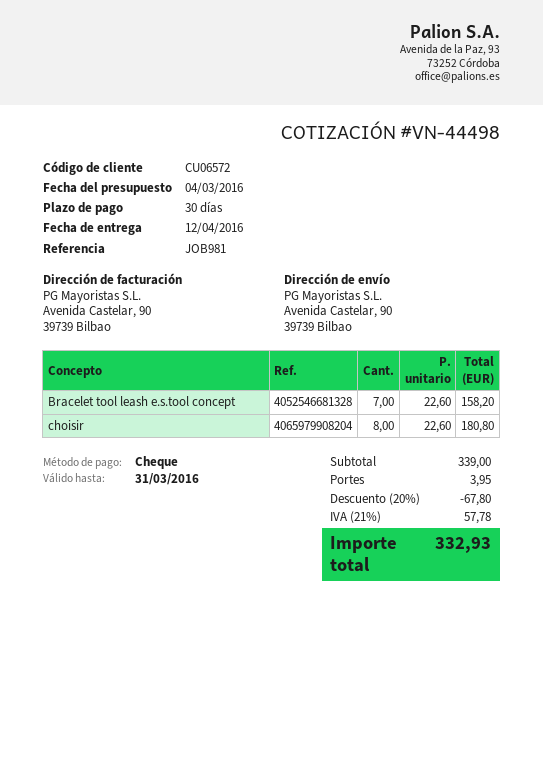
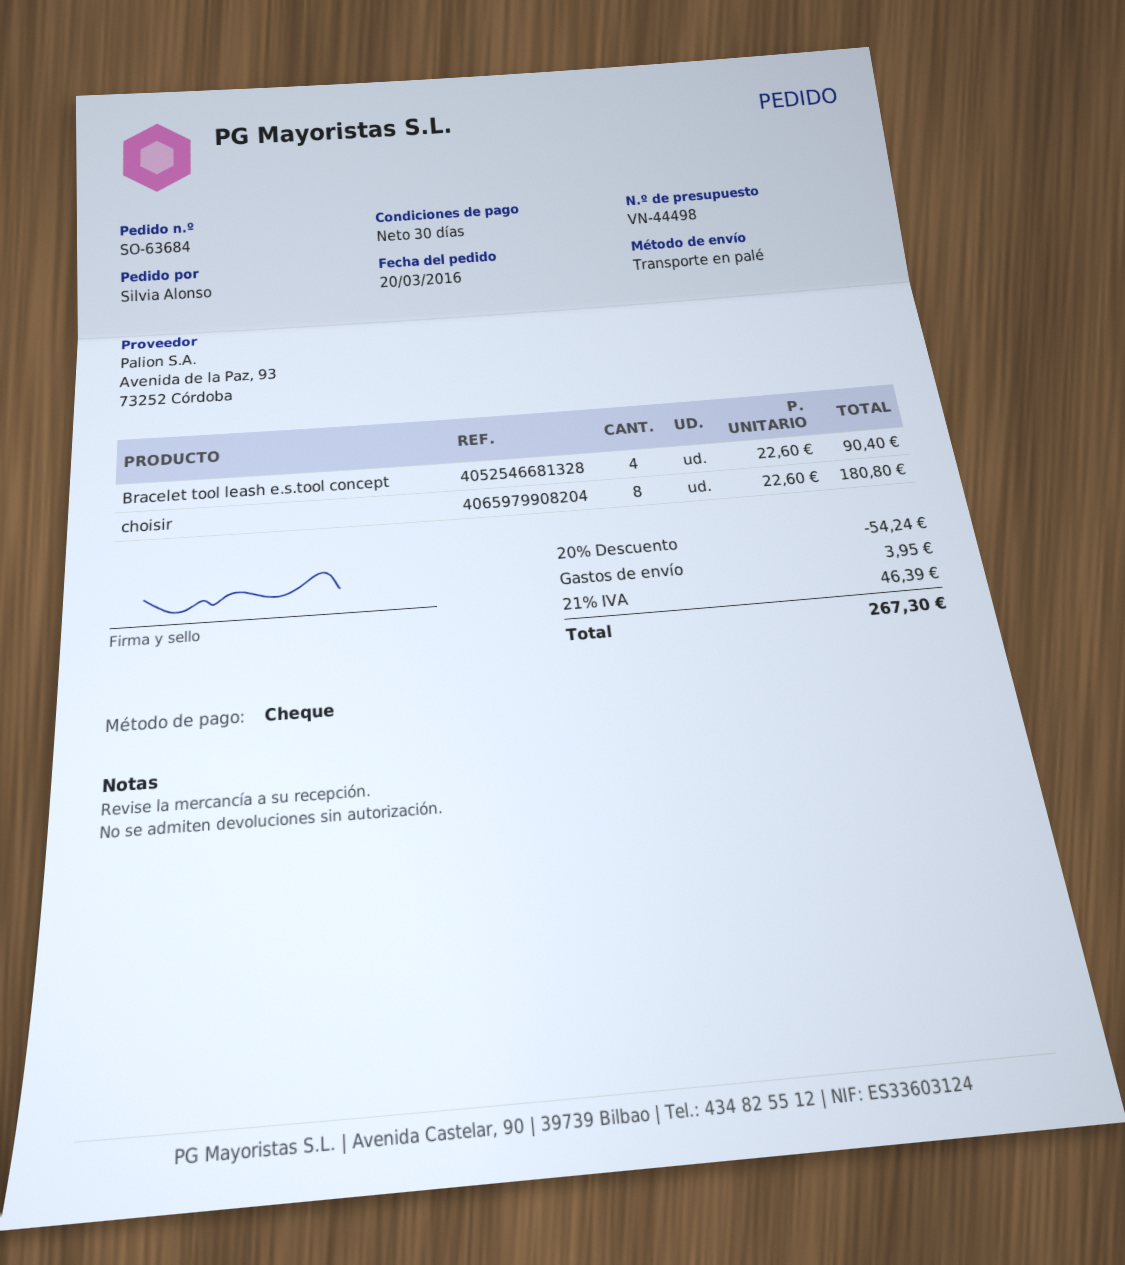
Bracelet tool leash e.s.tool concept: 7 x 22.60 = 158.20 -> 4 x 22.60 = 90.40
discount: 20% = 67.80 -> 20% = 54.24
tax: 21% = 57.78 -> 21% = 46.39
total: 332.93 -> 267.30

